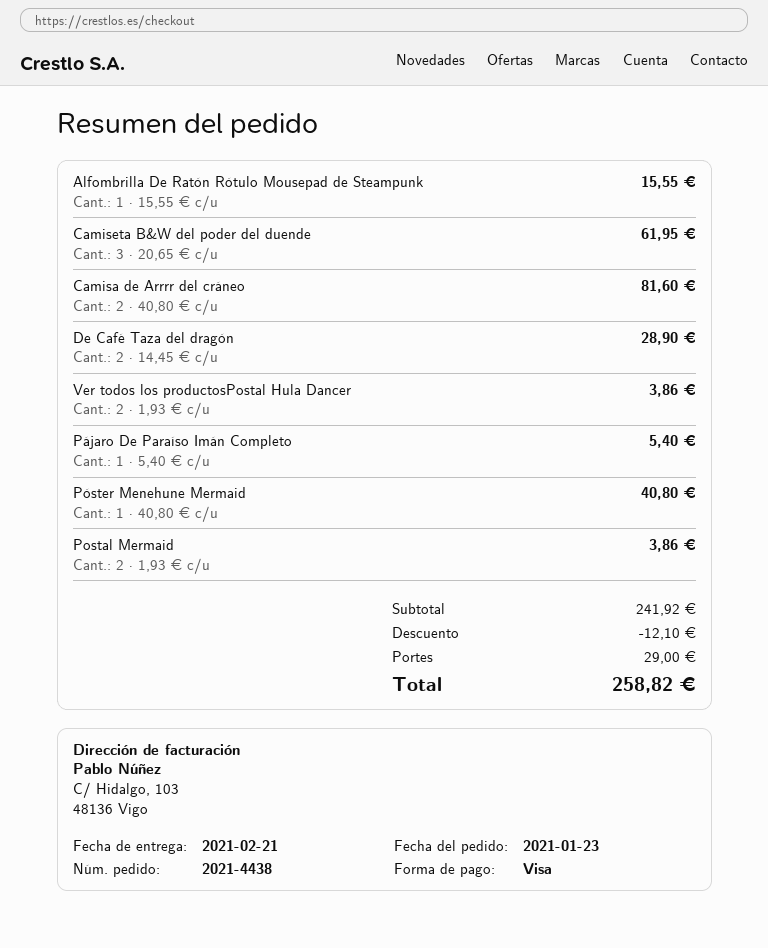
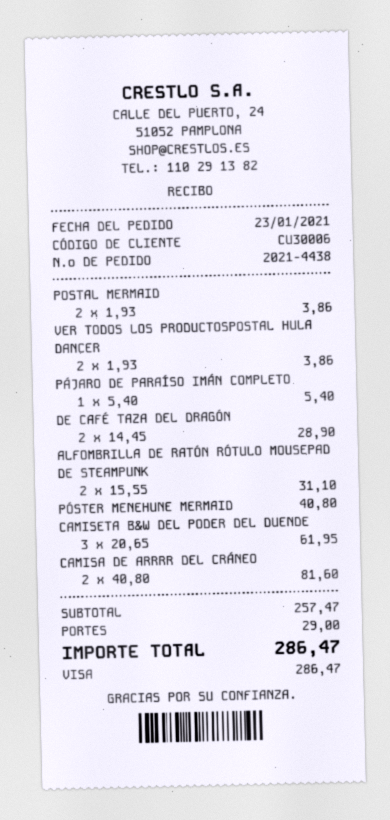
Alfombrilla De Ratón Rótulo Mousepad de Steampunk: 1 x 15.55 = 15.55 -> 2 x 15.55 = 31.10
subtotal: 241.92 -> 257.47
discount: 12.10 -> none
total: 258.82 -> 286.47

